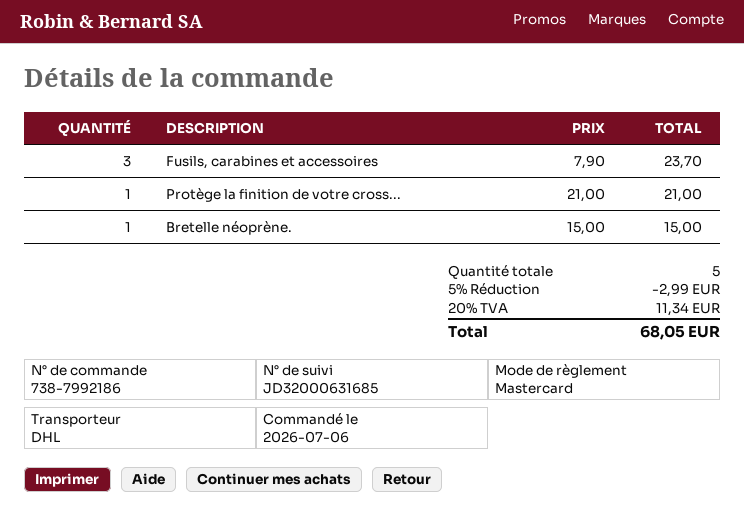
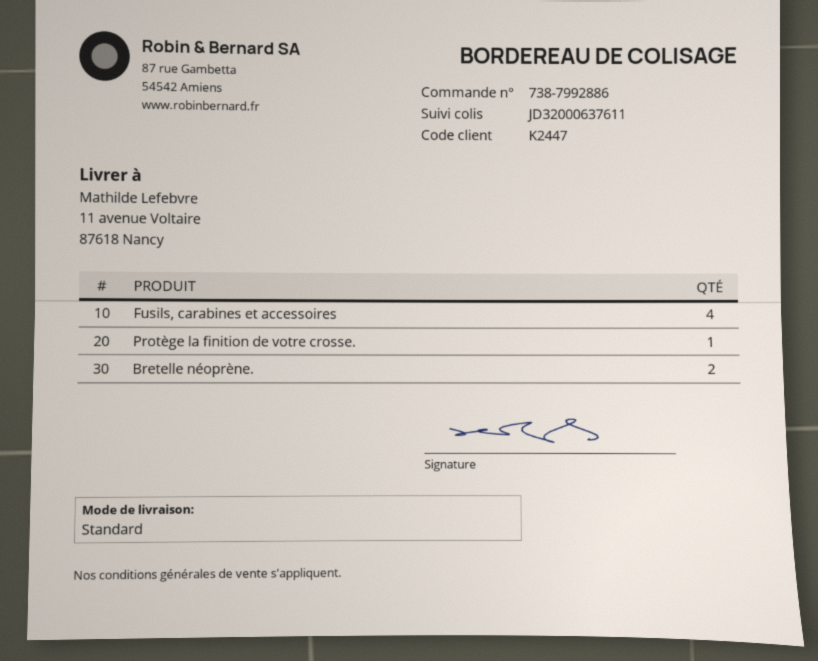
order number: 738-7992186 -> 738-7992886
shipping method: DHL -> standard
tracking number: JD32000631685 -> JD32000637611
Fusils, carabines et accessoires: 3 -> 4
Bretelle néoprène.: 1 -> 2

